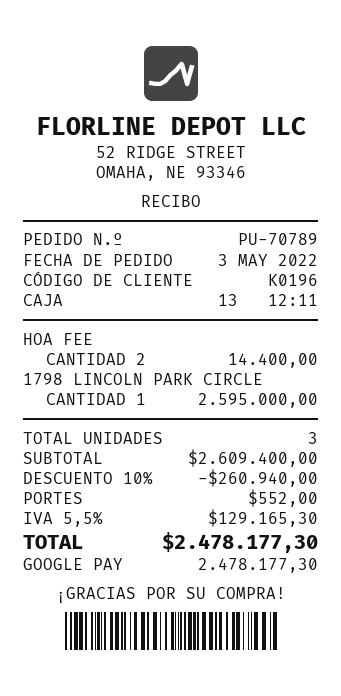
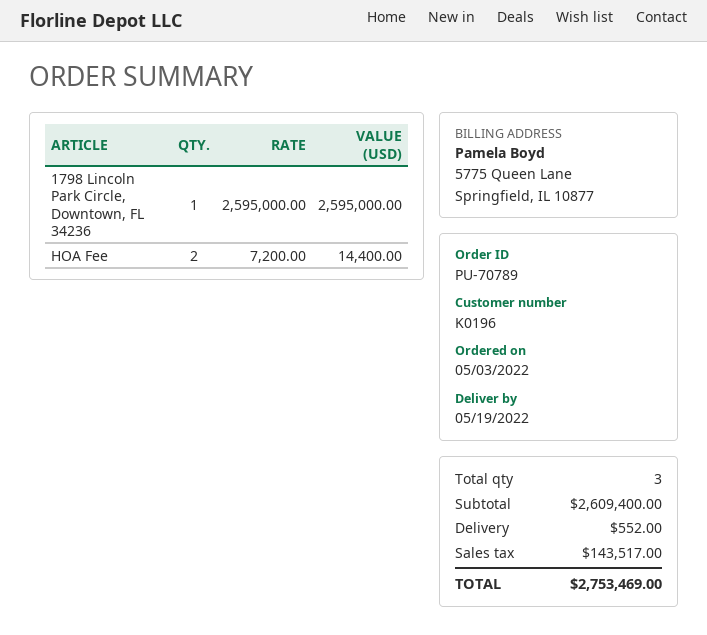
discount: 10% = 260940.00 -> none
tax: 129165.30 -> 143517.00
total: 2478177.30 -> 2753469.00

